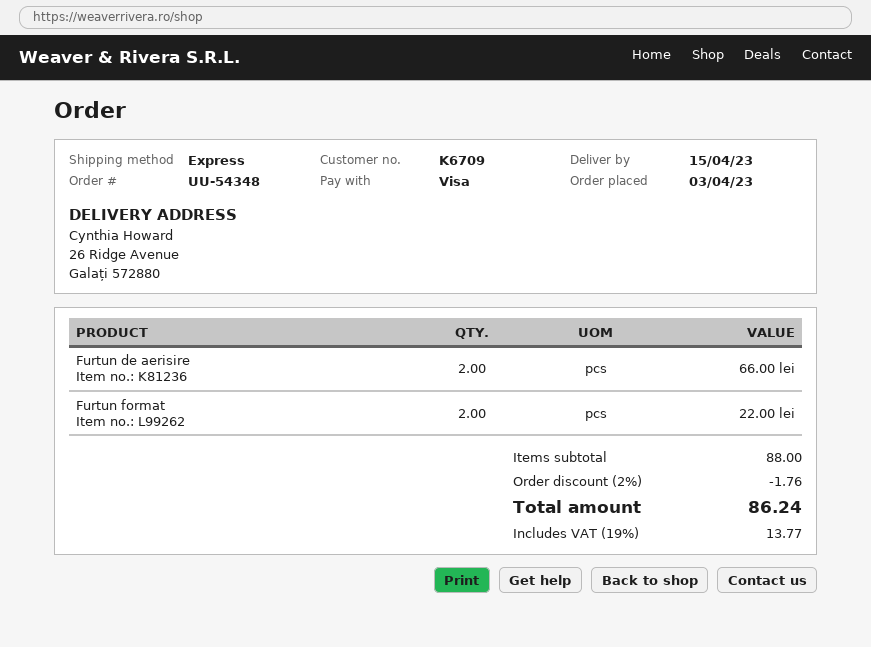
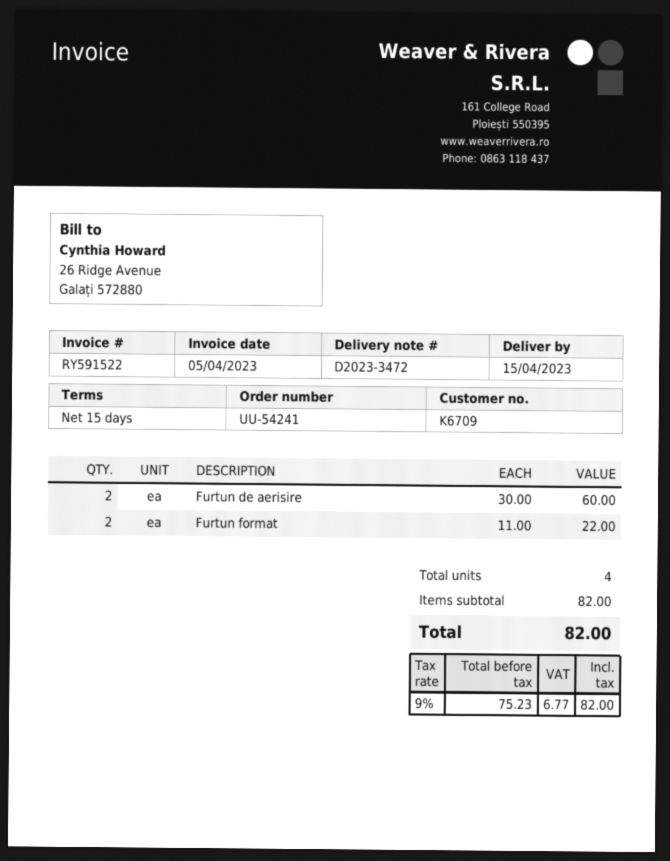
order number: UU-54348 -> UU-54241
Furtun de aerisire: 2 for 66.00 -> 2 for 60.00
subtotal: 88.00 -> 82.00
discount: 2% = 1.76 -> none
tax: 19% = 13.77 -> 9% = 6.77
total: 86.24 -> 82.00

